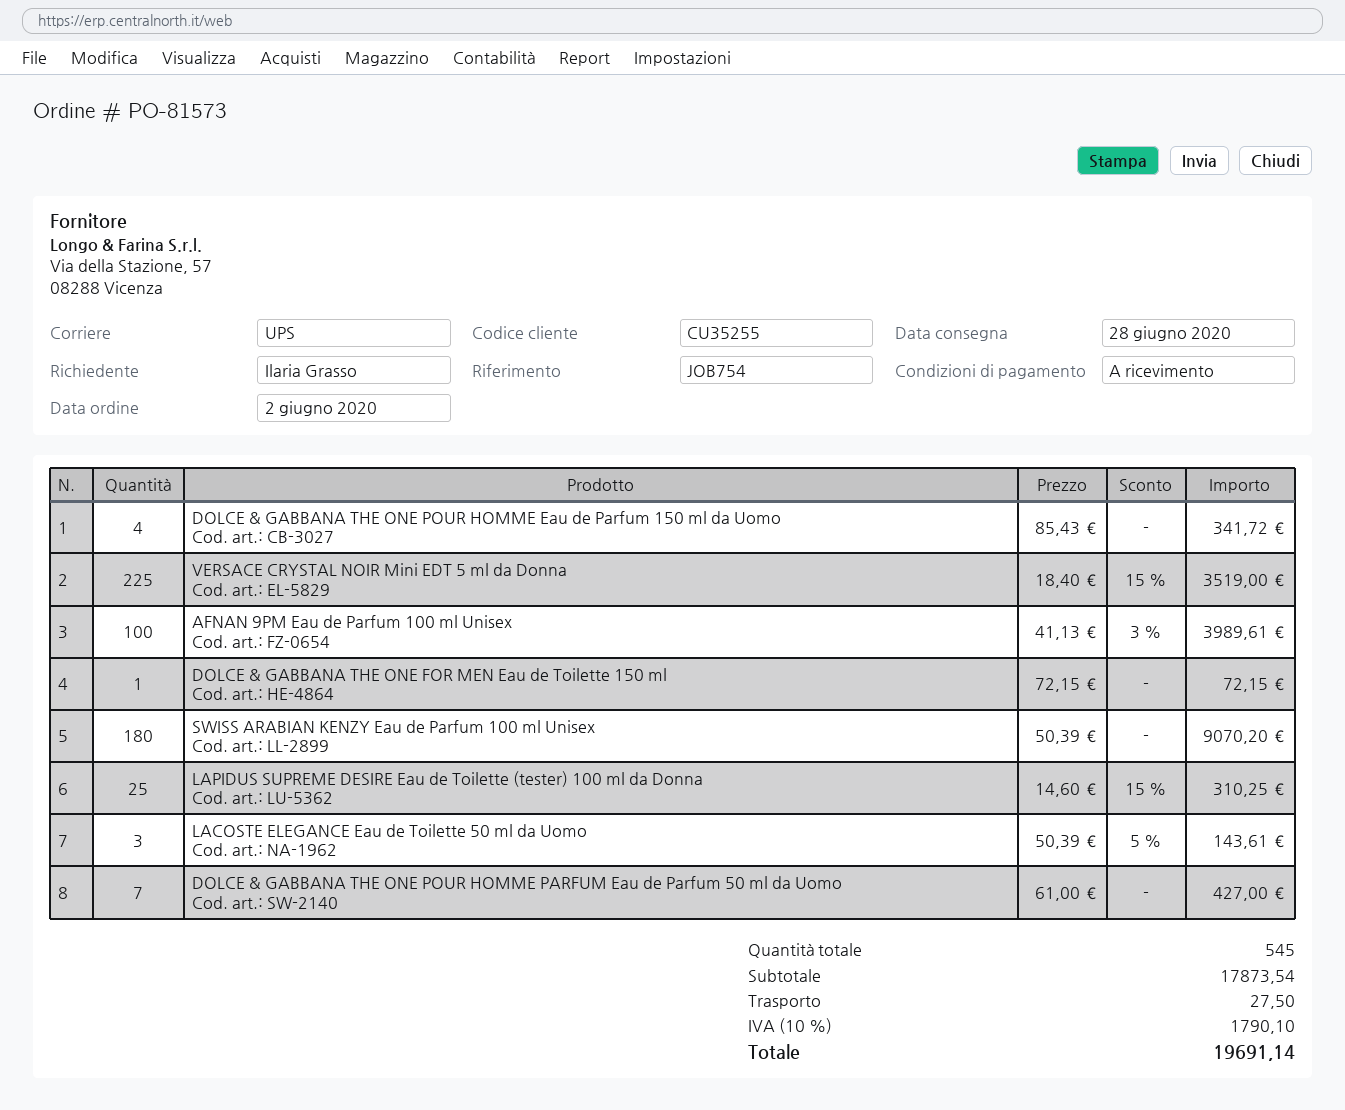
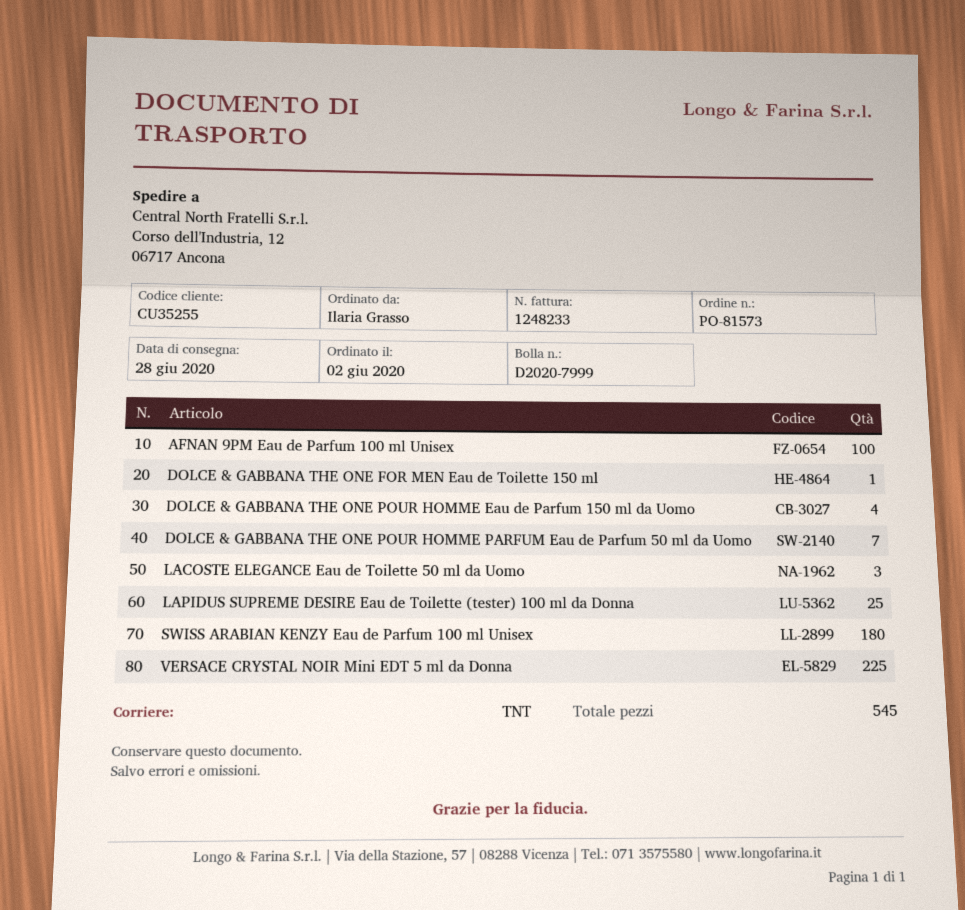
shipping method: UPS -> TNT

